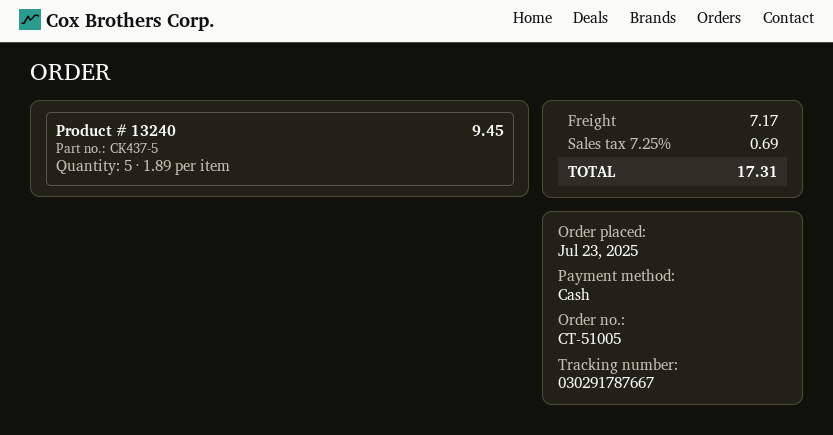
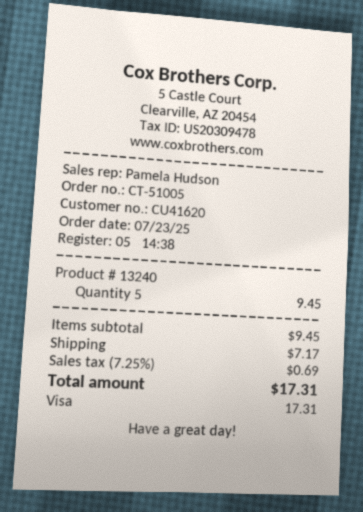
payment method: cash -> Visa

